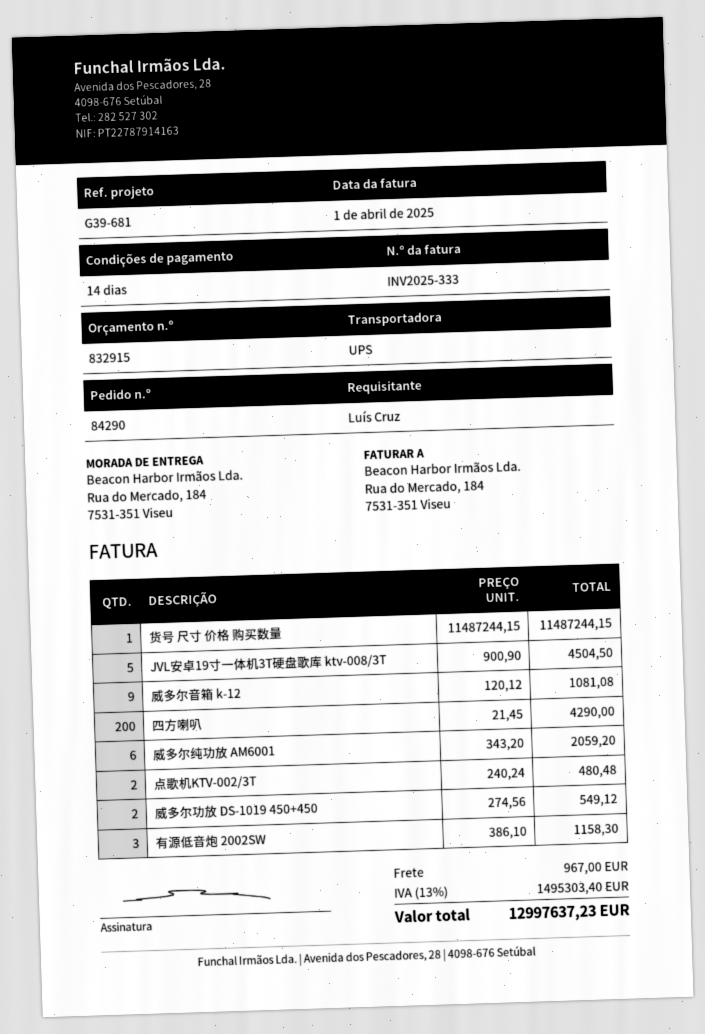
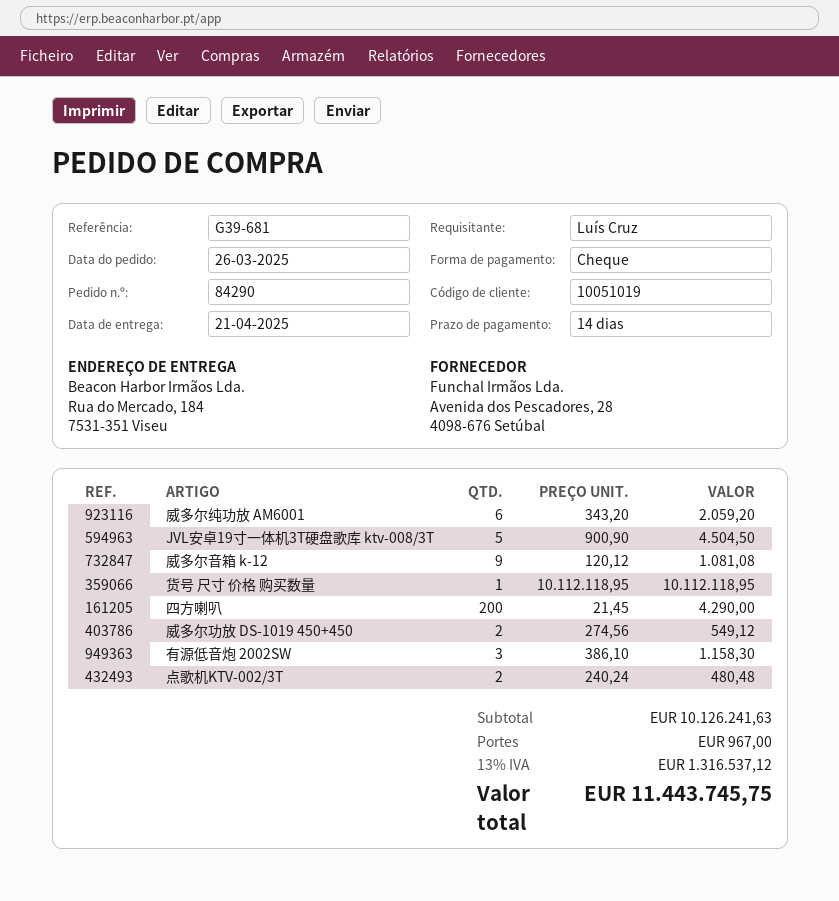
货号 尺寸 价格 购买数量: 1 x 11487244.15 = 11487244.15 -> 1 x 10112118.95 = 10112118.95
tax: 13% = 1495303.40 -> 13% = 1316537.12
total: 12997637.23 -> 11443745.75

